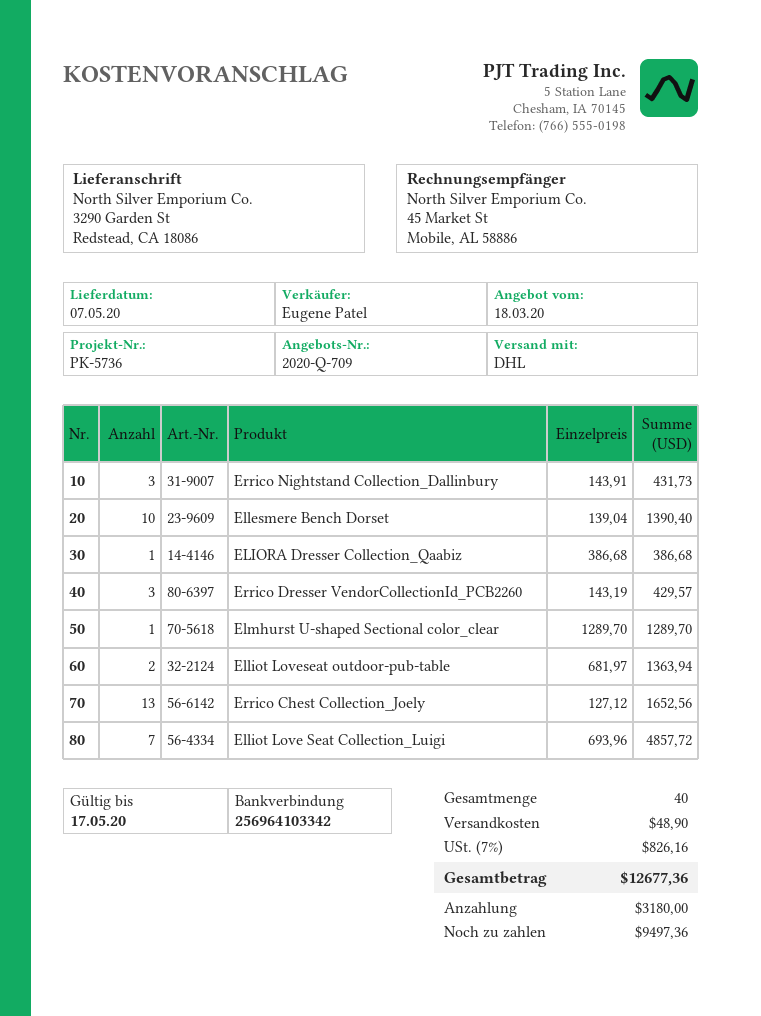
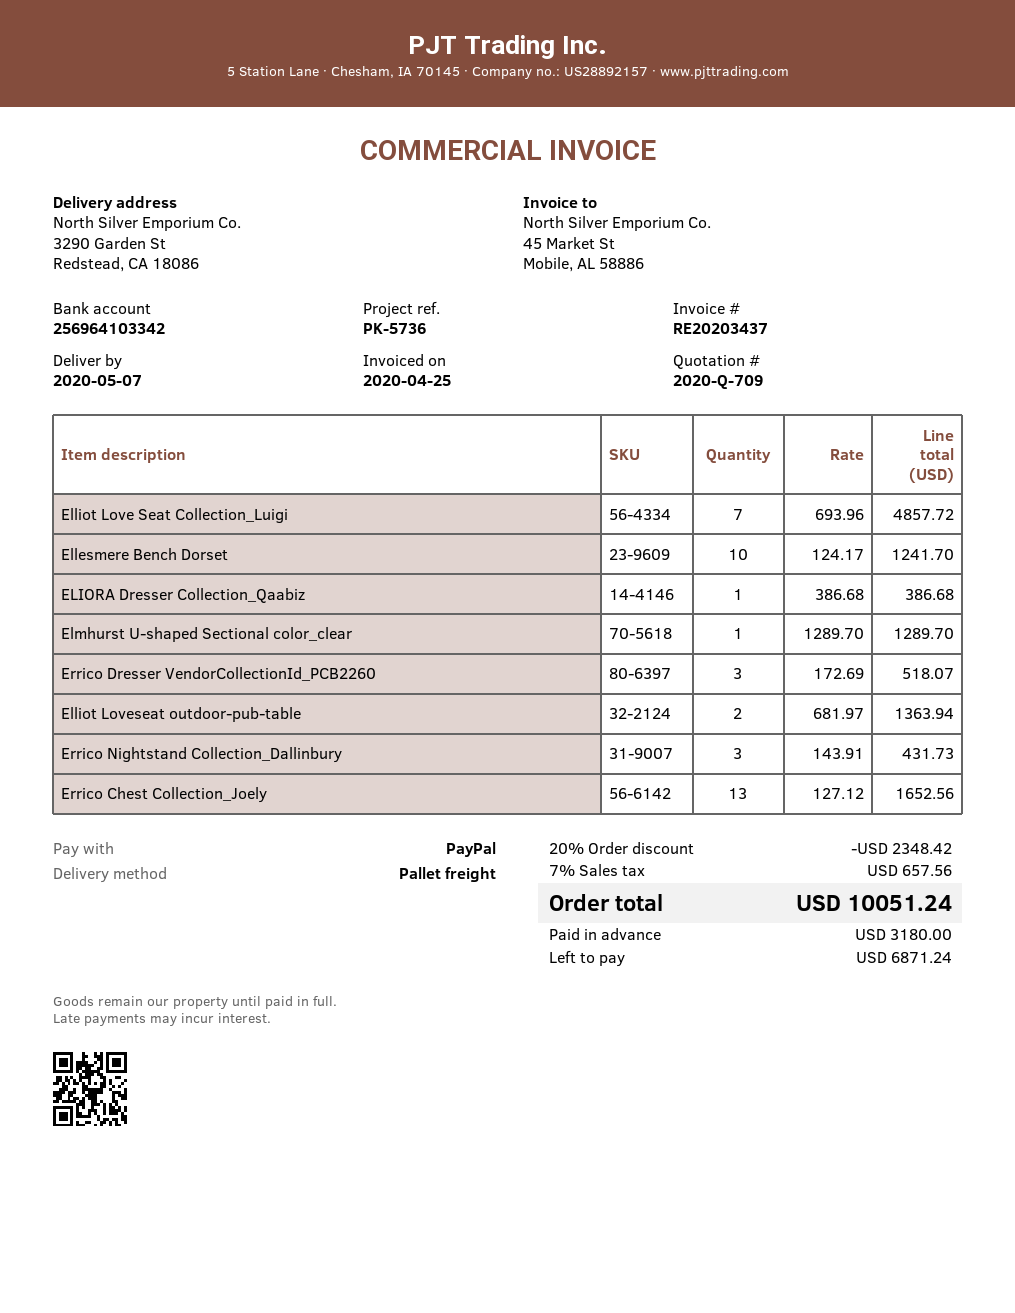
shipping method: DHL -> pallet freight
Ellesmere Bench Dorset: 10 x 139.04 = 1390.40 -> 10 x 124.17 = 1241.70
Errico Dresser VendorCollectionId_PCB2260: 3 x 143.19 = 429.57 -> 3 x 172.69 = 518.07
discount: none -> 20% = 2348.42
shipping: 48.90 -> none
tax: 7% = 826.16 -> 7% = 657.56
total: 12677.36 -> 10051.24
balance: 9497.36 -> 6871.24

